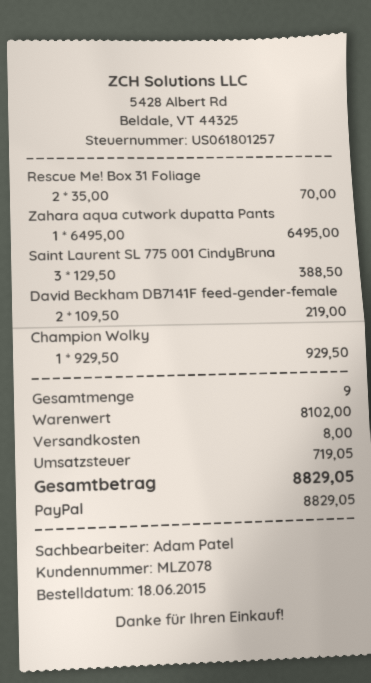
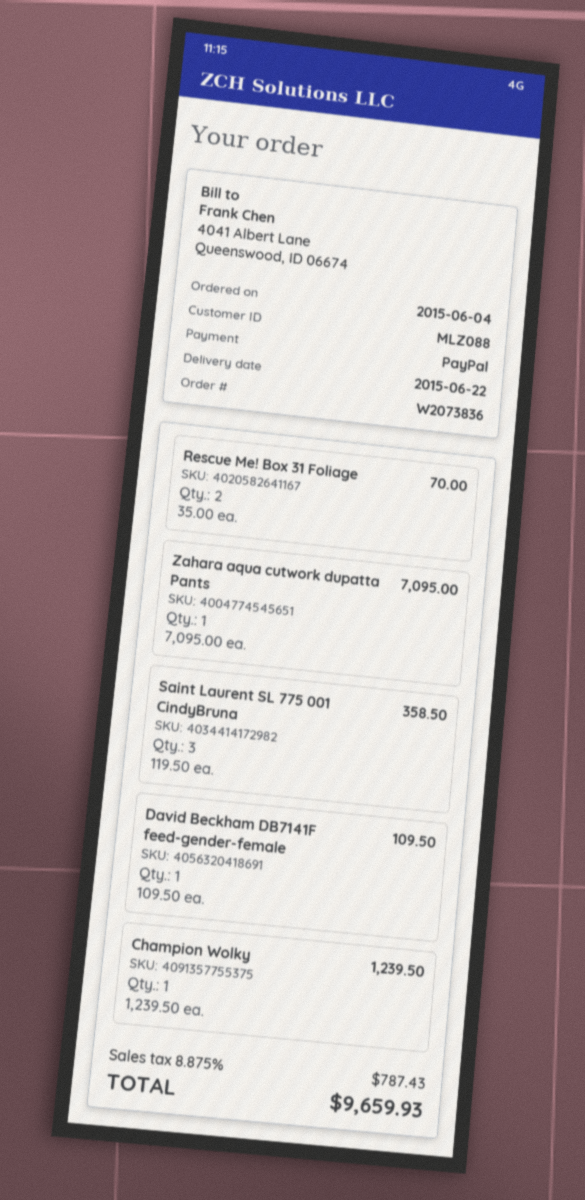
order date: 2015-06-18 -> 2015-06-04
customer number: MLZ078 -> MLZ088
Zahara aqua cutwork dupatta Pants: 1 x 6495.00 = 6495.00 -> 1 x 7095.00 = 7095.00
Saint Laurent SL 775 001 CindyBruna: 3 x 129.50 = 388.50 -> 3 x 119.50 = 358.50
David Beckham DB7141F feed-gender-female: 2 x 109.50 = 219.00 -> 1 x 109.50 = 109.50
Champion Wolky: 1 x 929.50 = 929.50 -> 1 x 1239.50 = 1239.50
shipping: 8.00 -> none
tax: 719.05 -> 787.43
total: 8829.05 -> 9659.93

